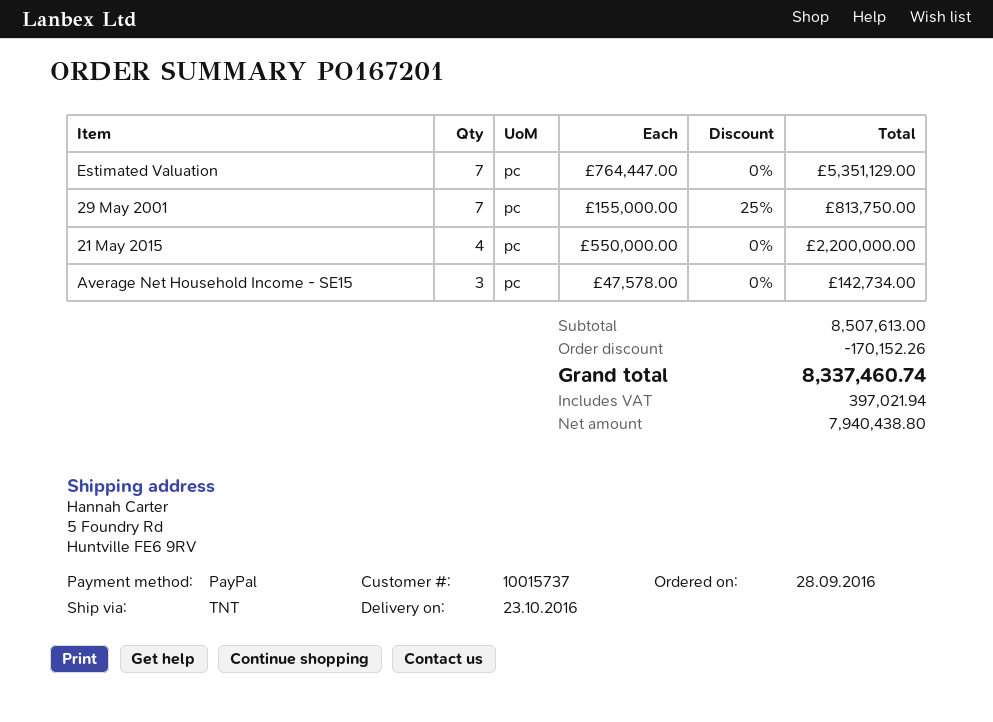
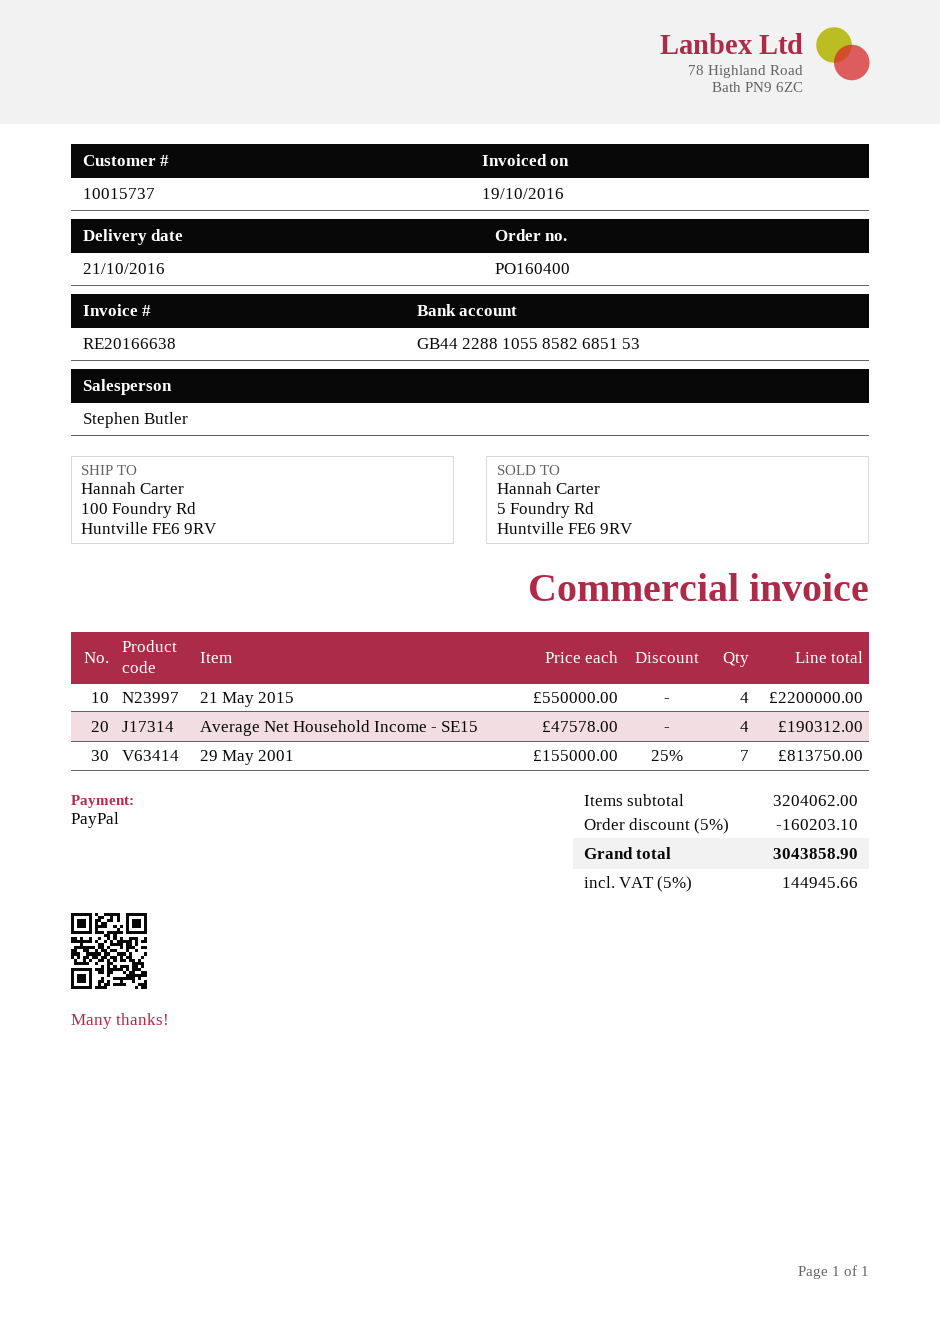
order number: PO167201 -> PO160400
delivery date: 2016-10-23 -> 2016-10-21
ship to: 5 Foundry Rd, Huntville FE6 9RV -> 100 Foundry Rd, Huntville FE6 9RV
Estimated Valuation: 7 x 764447.00 = 5351129.00 -> none
Average Net Household Income - SE15: 3 x 47578.00 = 142734.00 -> 4 x 47578.00 = 190312.00
subtotal: 8507613.00 -> 3204062.00
discount: 170152.26 -> 160203.10
tax: 397021.94 -> 144945.66
total: 8337460.74 -> 3043858.90

